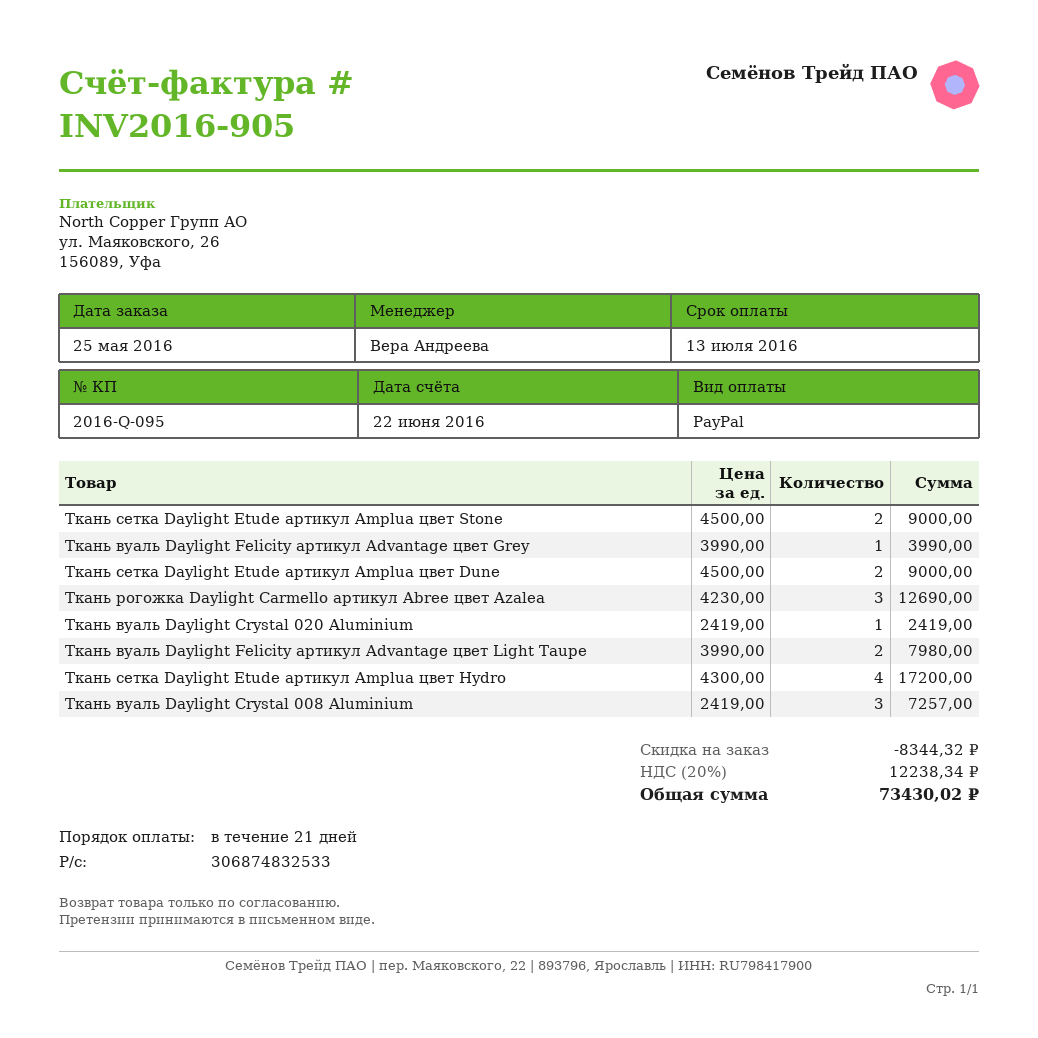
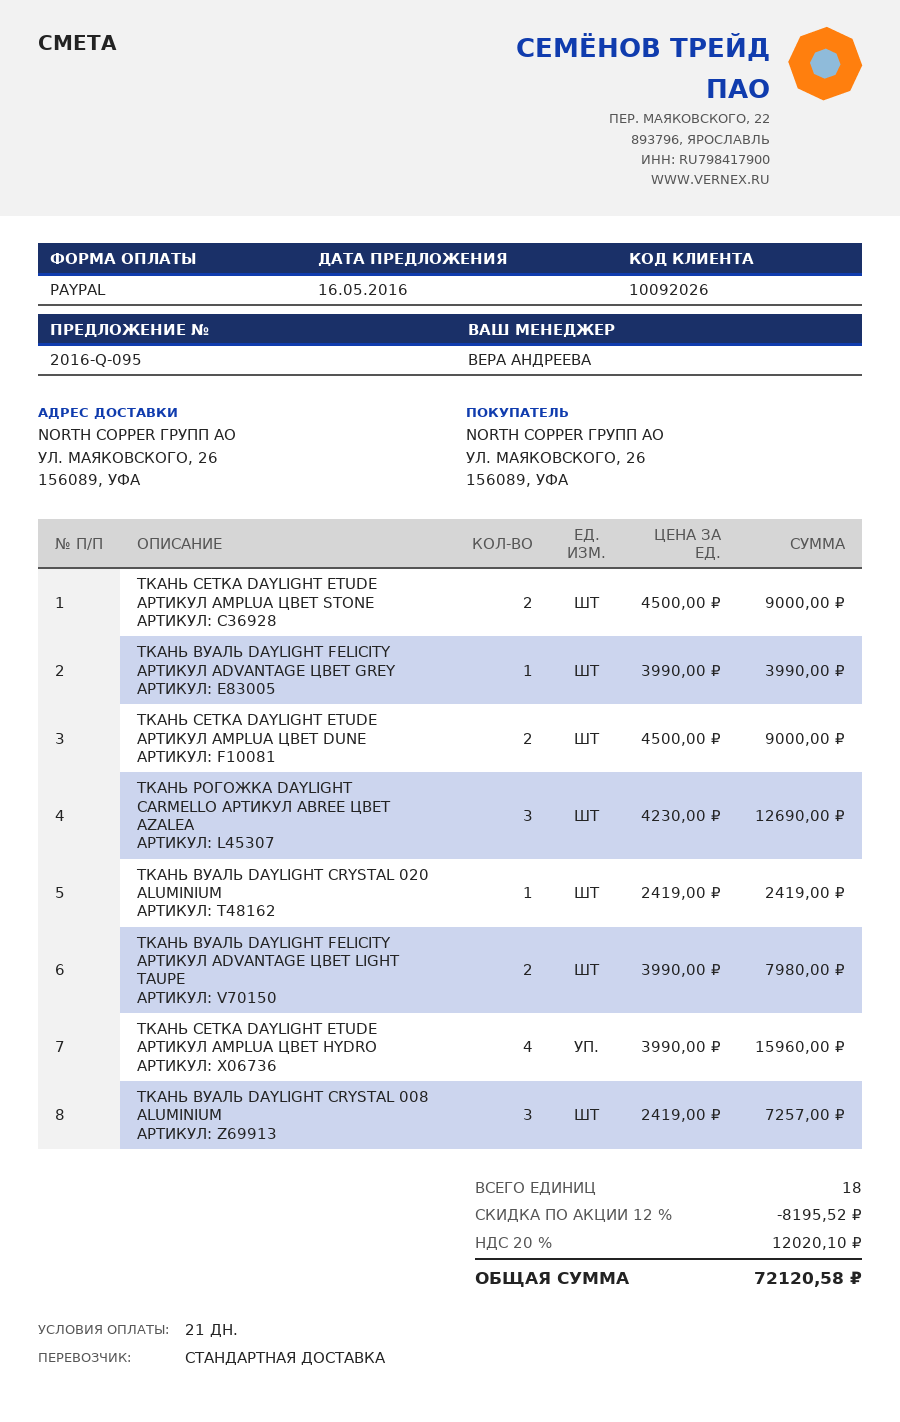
Ткань сетка Daylight Etude артикул Amplua цвет Hydro: 4 x 4300.00 = 17200.00 -> 4 x 3990.00 = 15960.00
discount: 8344.32 -> 8195.52
tax: 20% = 12238.34 -> 20% = 12020.10
total: 73430.02 -> 72120.58

